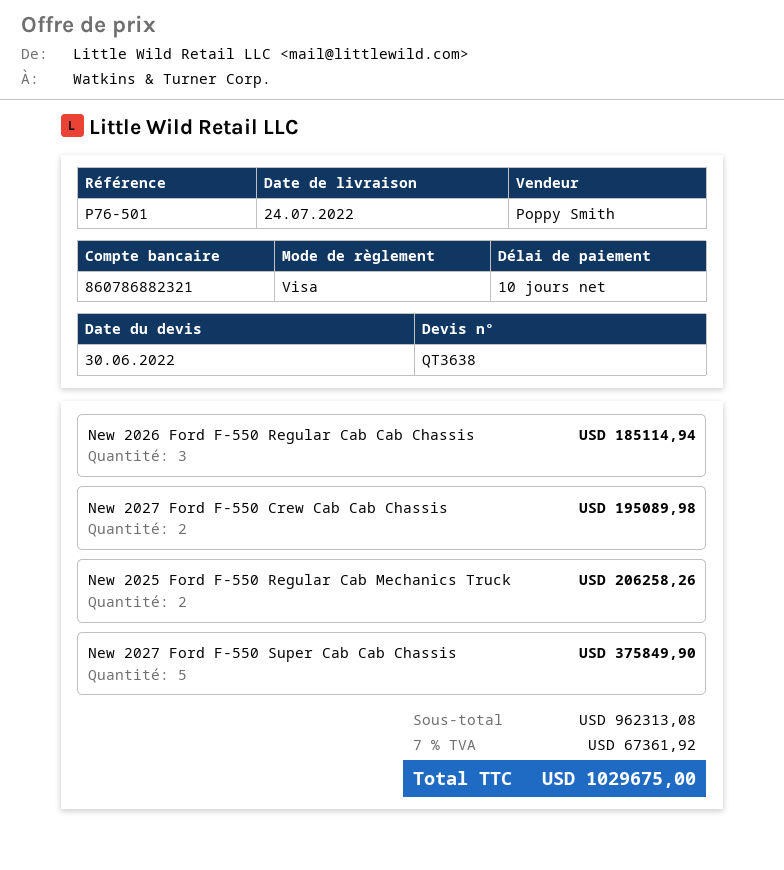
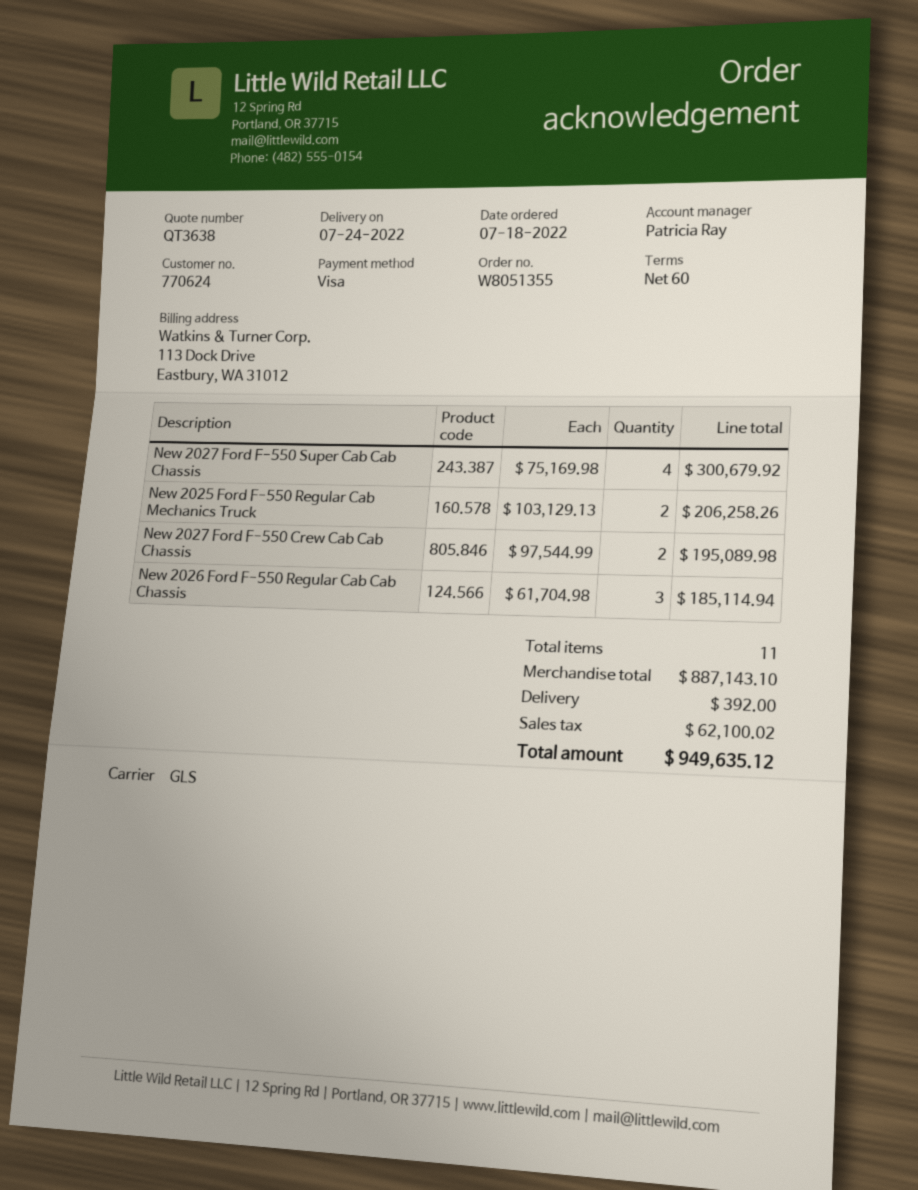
payment terms: 10 days -> 60 days
sales rep: Poppy Smith -> Patricia Ray
New 2027 Ford F-550 Super Cab Cab Chassis: 5 for 375849.90 -> 4 for 300679.92
subtotal: 962313.08 -> 887143.10
shipping: none -> 392.00
tax: 67361.92 -> 62100.02
total: 1029675.00 -> 949635.12

